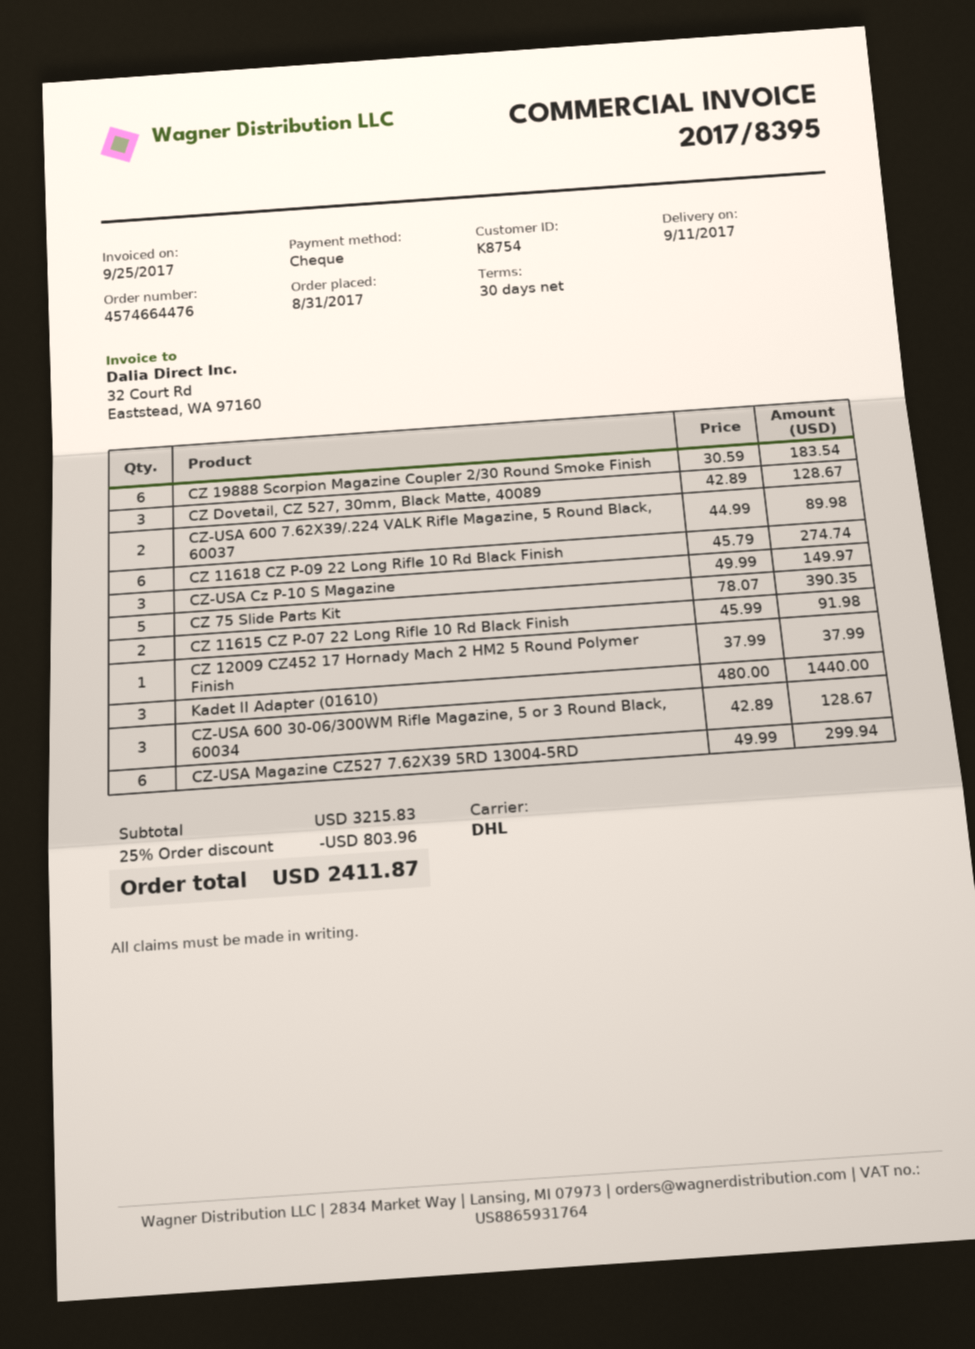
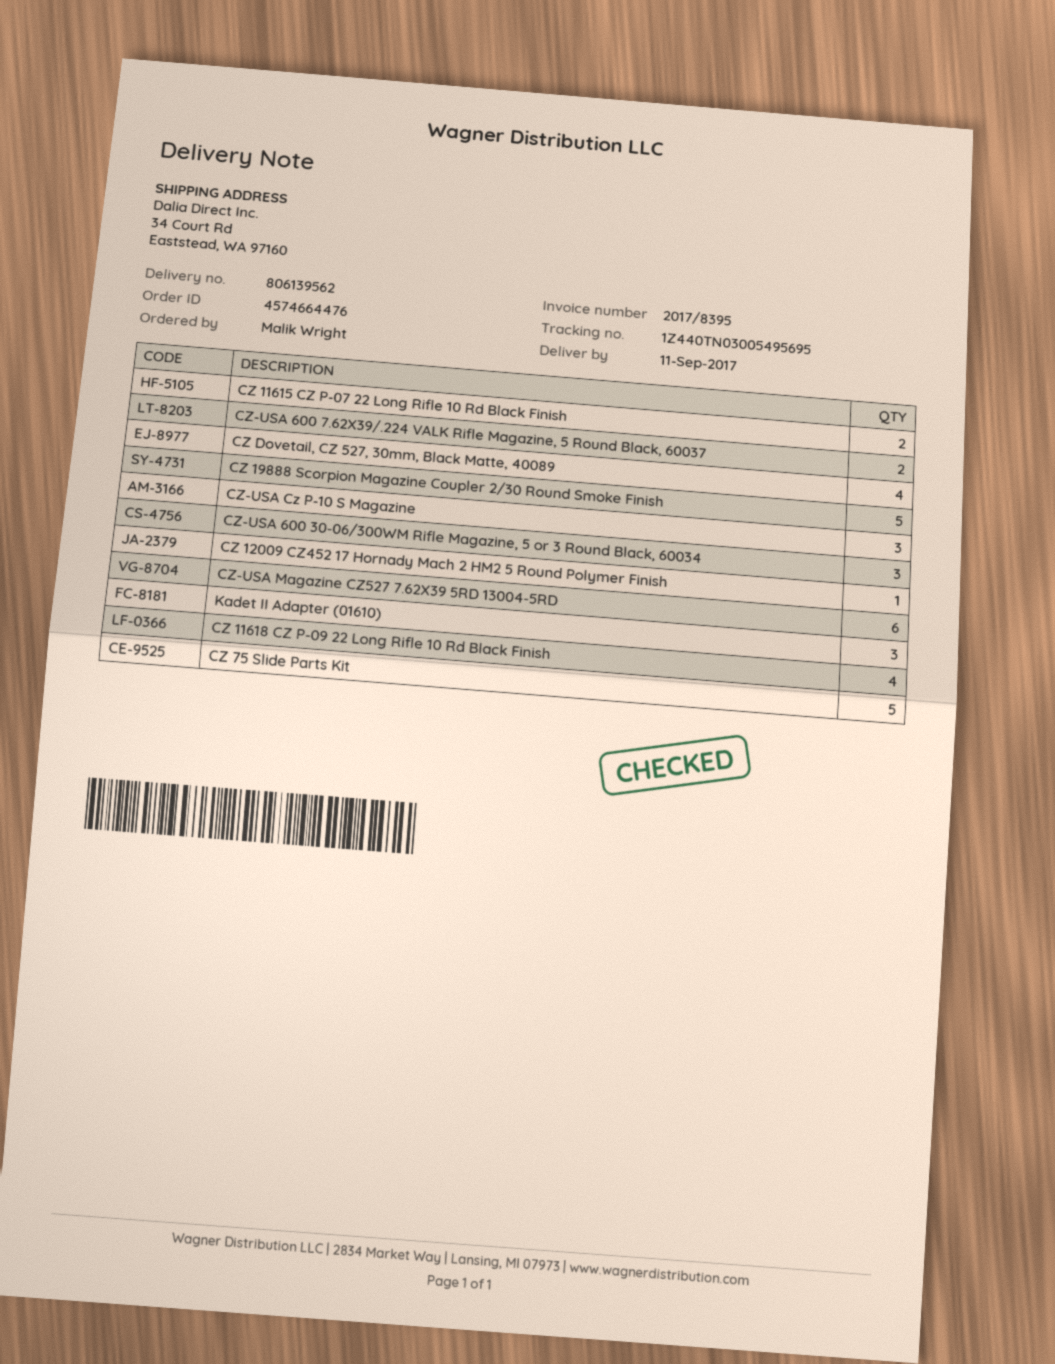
CZ 19888 Scorpion Magazine Coupler 2/30 Round Smoke Finish: 6 -> 5
CZ Dovetail, CZ 527, 30mm, Black Matte, 40089: 3 -> 4
CZ 11618 CZ P-09 22 Long Rifle 10 Rd Black Finish: 6 -> 4

